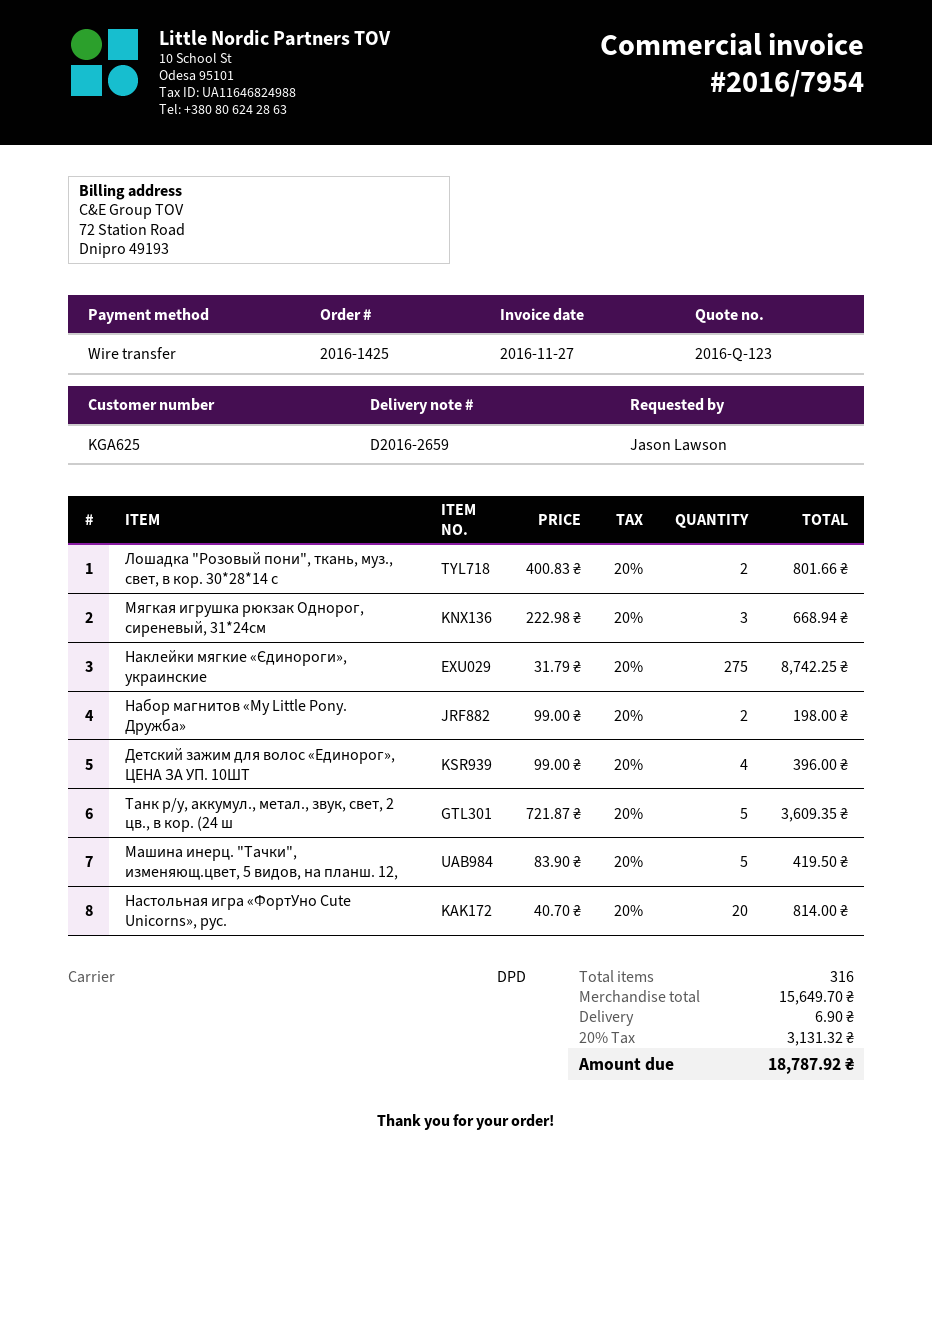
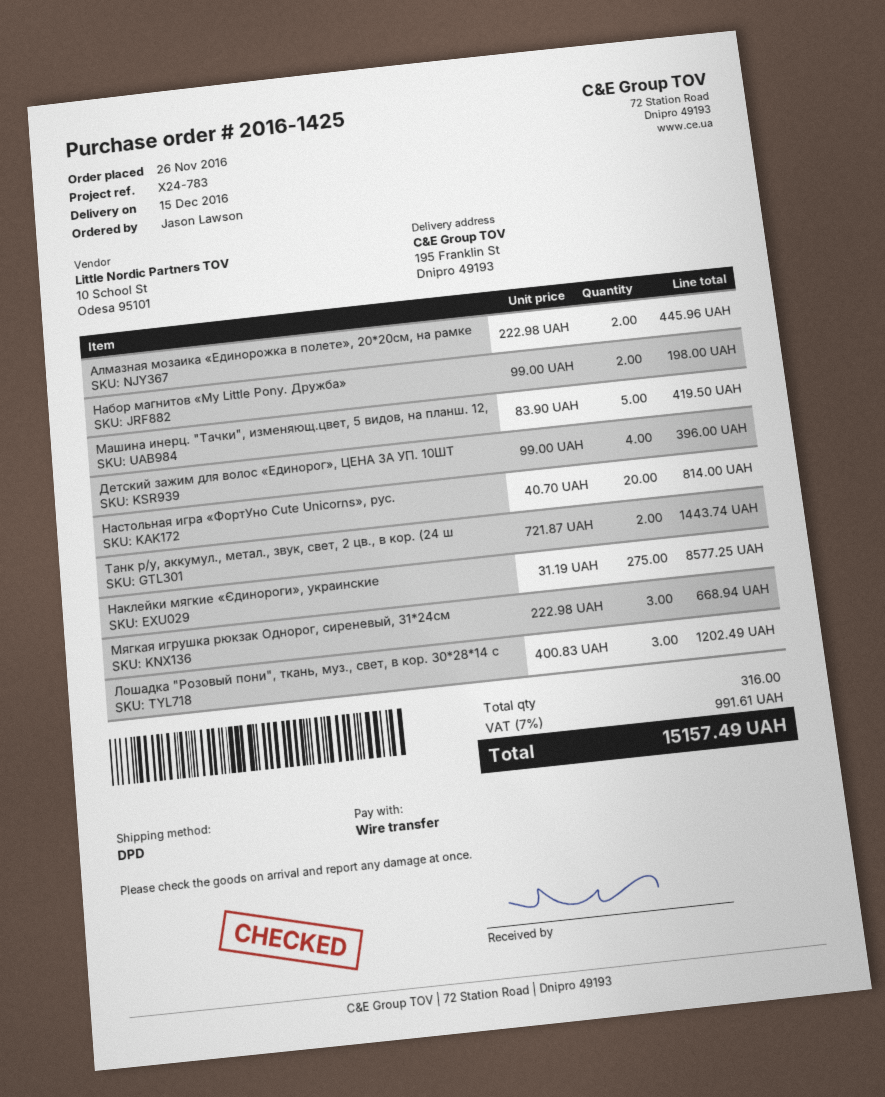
Лошадка "Розовый пони", ткань, муз., свет, в кор. 30*28*14 с: 2 x 400.83 = 801.66 -> 3 x 400.83 = 1202.49
Наклейки мягкие «Єдинороги», украинские: 275 x 31.79 = 8742.25 -> 275 x 31.19 = 8577.25
Танк р/у, аккумул., метал., звук, свет, 2 цв., в кор. (24 ш: 5 x 721.87 = 3609.35 -> 2 x 721.87 = 1443.74
Алмазная мозаика «Единорожка в полете», 20*20см, на рамке: none -> 2 x 222.98 = 445.96
shipping: 6.90 -> none
tax: 20% = 3131.32 -> 7% = 991.61
total: 18787.92 -> 15157.49

